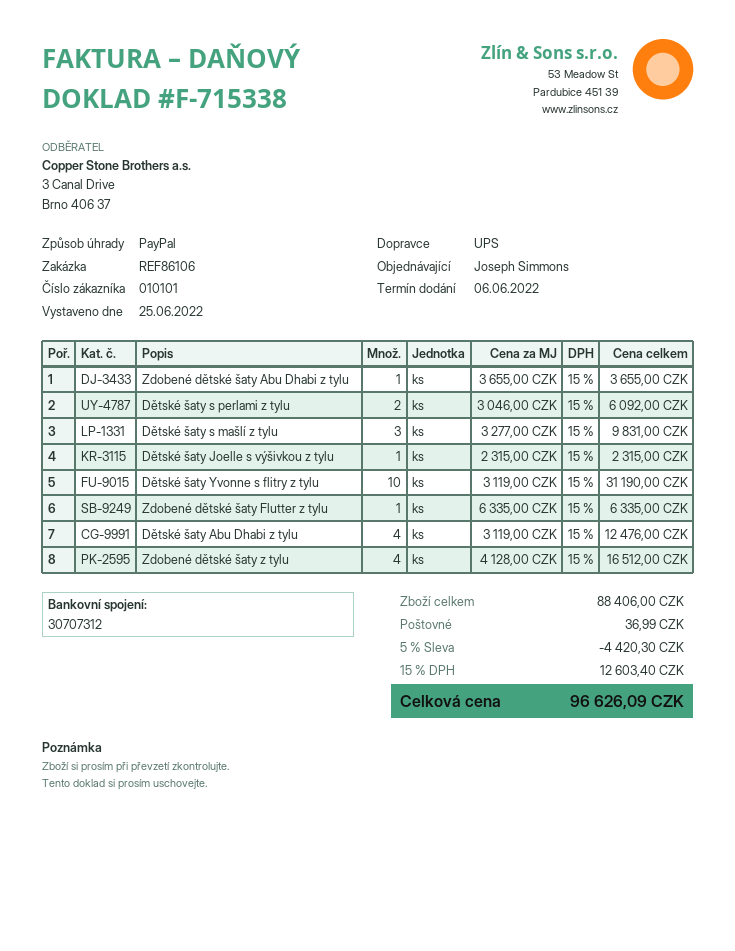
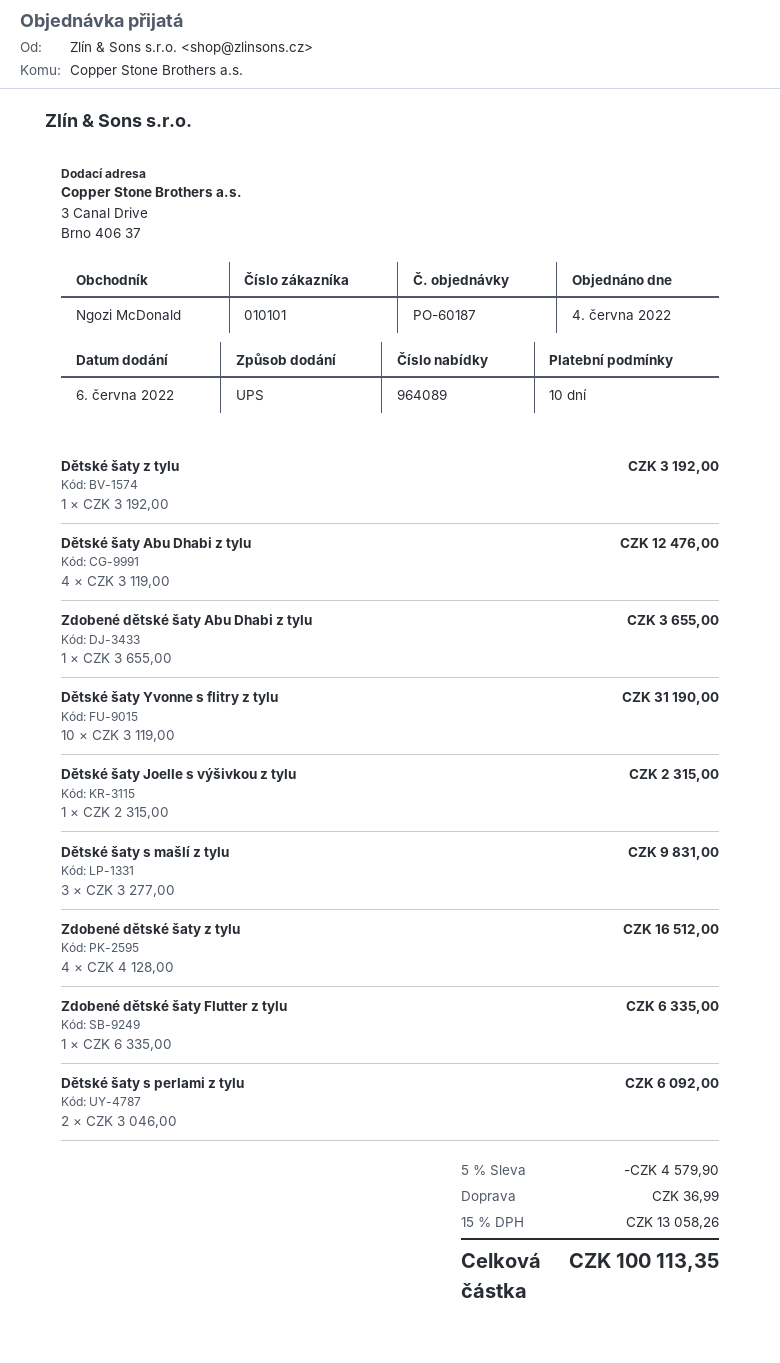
Dětské šaty z tylu: none -> 1 x 3192.00 = 3192.00
discount: 5% = 4420.30 -> 5% = 4579.90
tax: 15% = 12603.40 -> 15% = 13058.26
total: 96626.09 -> 100113.35

